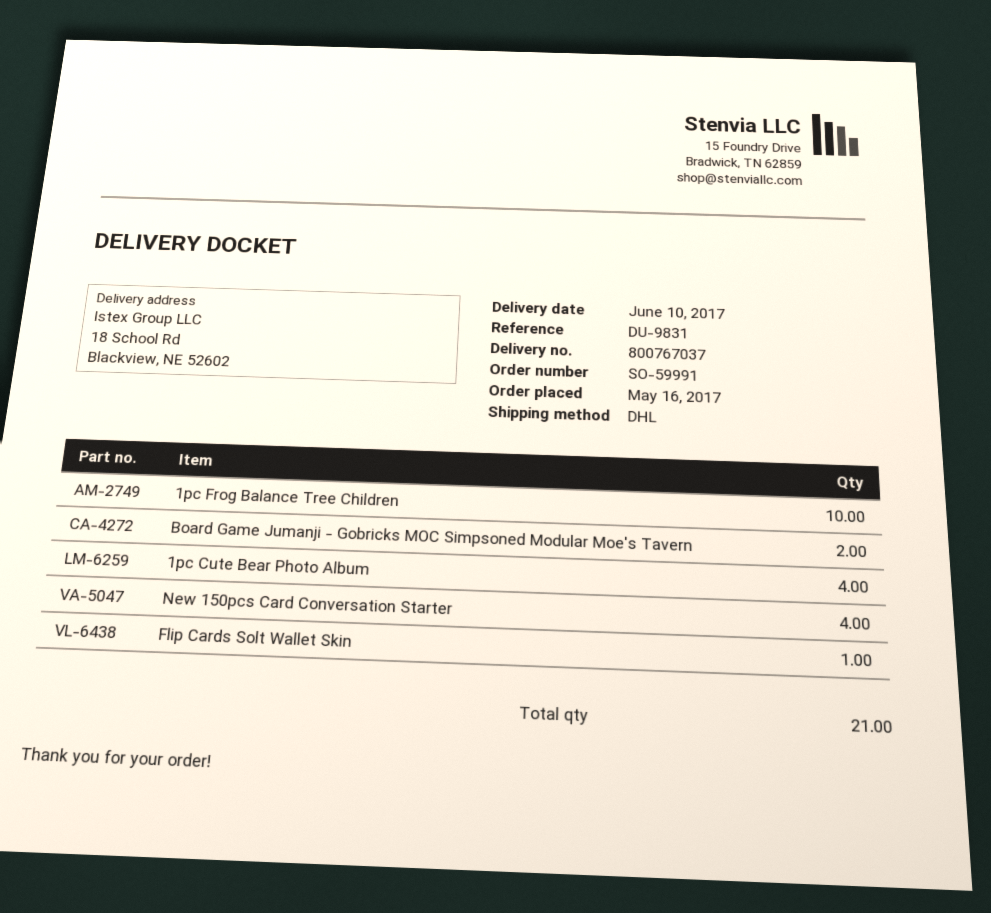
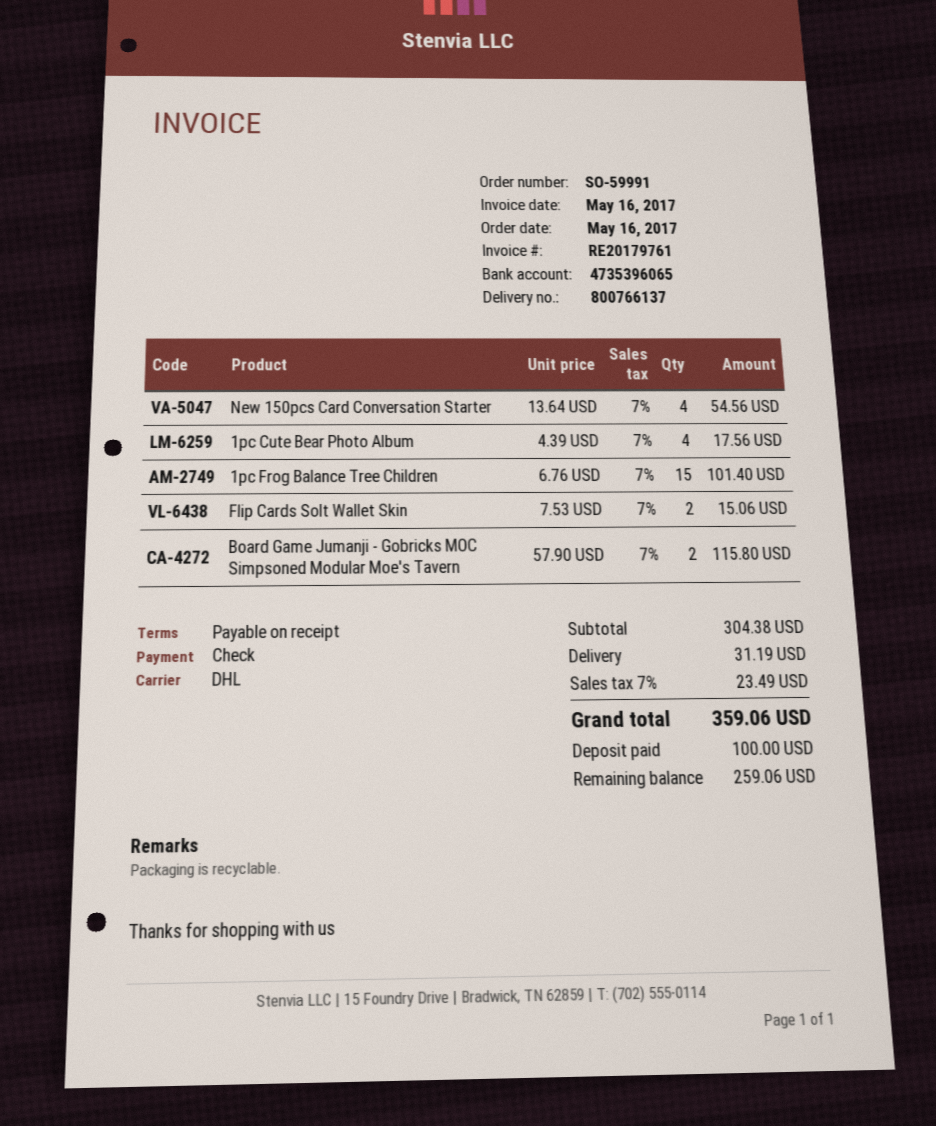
delivery note number: 800767037 -> 800766137
1pc Frog Balance Tree Children: 10 -> 15
Flip Cards Solt Wallet Skin: 1 -> 2

